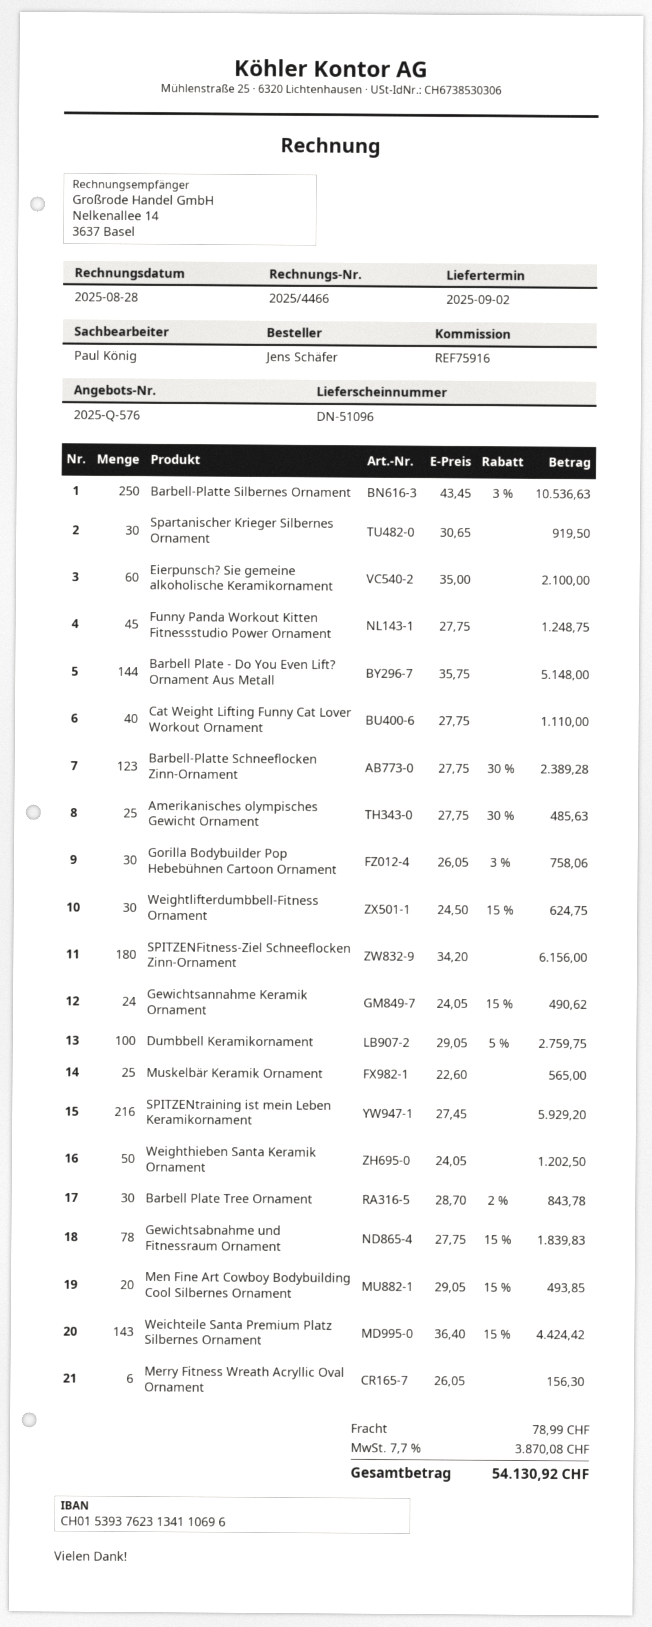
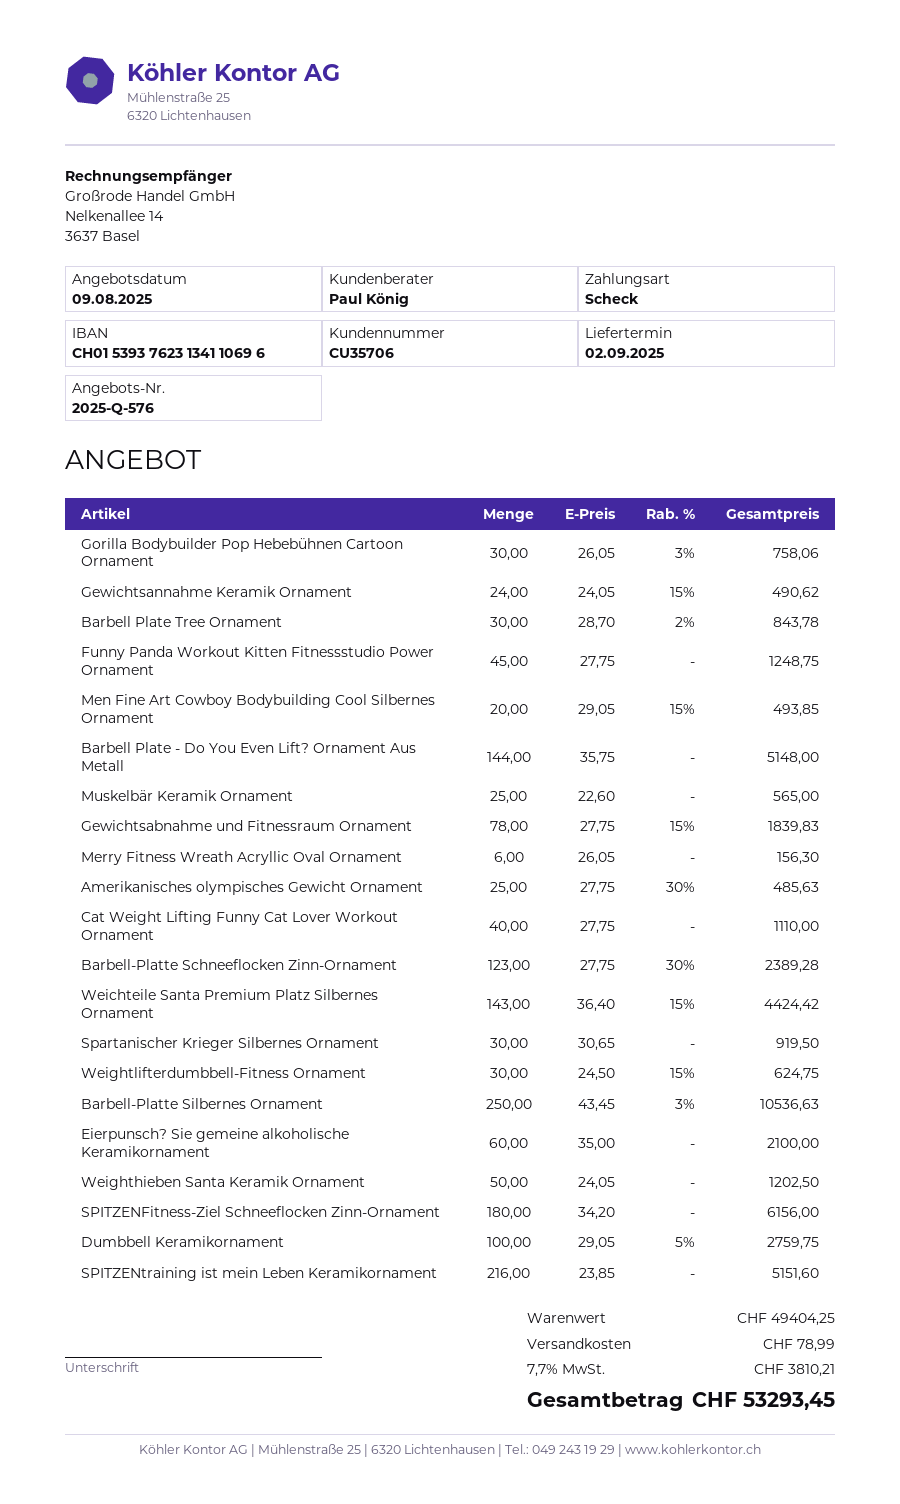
SPITZENtraining ist mein Leben Keramikornament: 216 x 27.45 = 5929.20 -> 216 x 23.85 = 5151.60
tax: 7.7% = 3870.08 -> 7.7% = 3810.21
total: 54130.92 -> 53293.45

